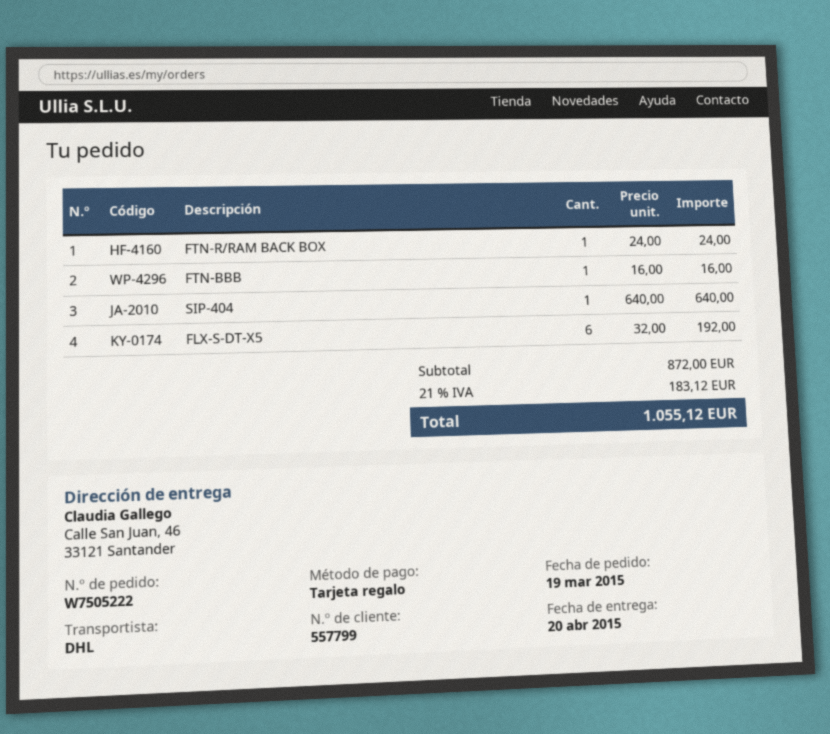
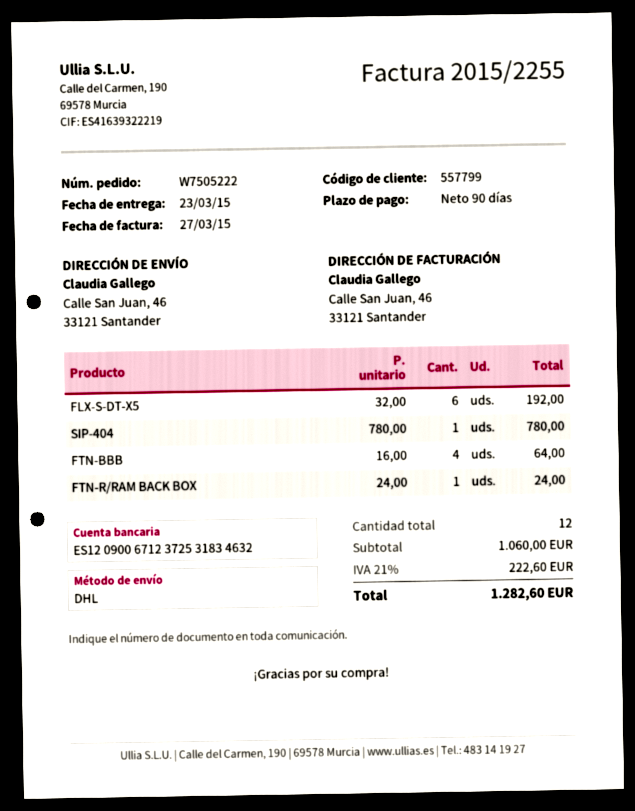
delivery date: 2015-04-20 -> 2015-03-23
FTN-BBB: 1 x 16.00 = 16.00 -> 4 x 16.00 = 64.00
SIP-404: 1 x 640.00 = 640.00 -> 1 x 780.00 = 780.00
subtotal: 872.00 -> 1060.00
tax: 21% = 183.12 -> 21% = 222.60
total: 1055.12 -> 1282.60

